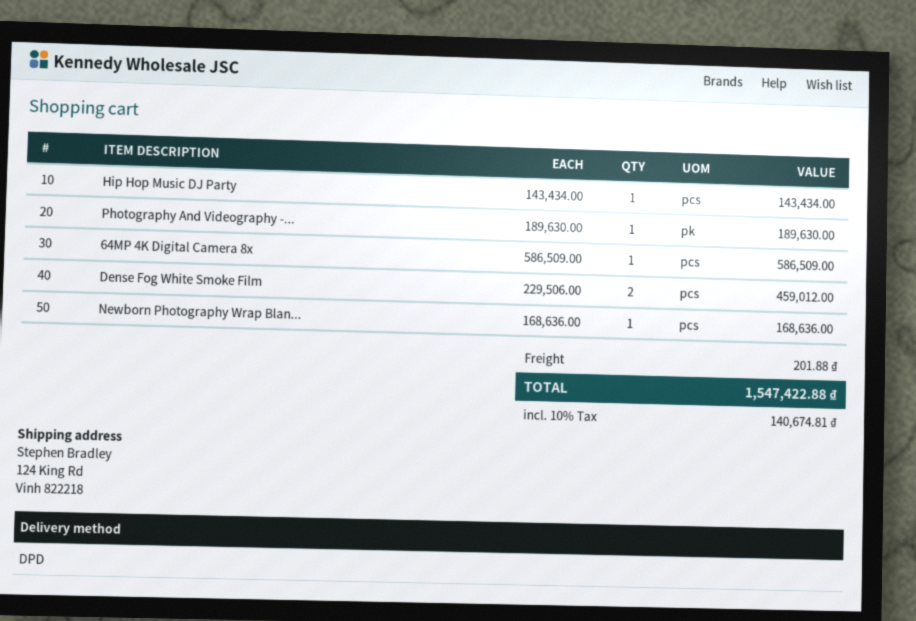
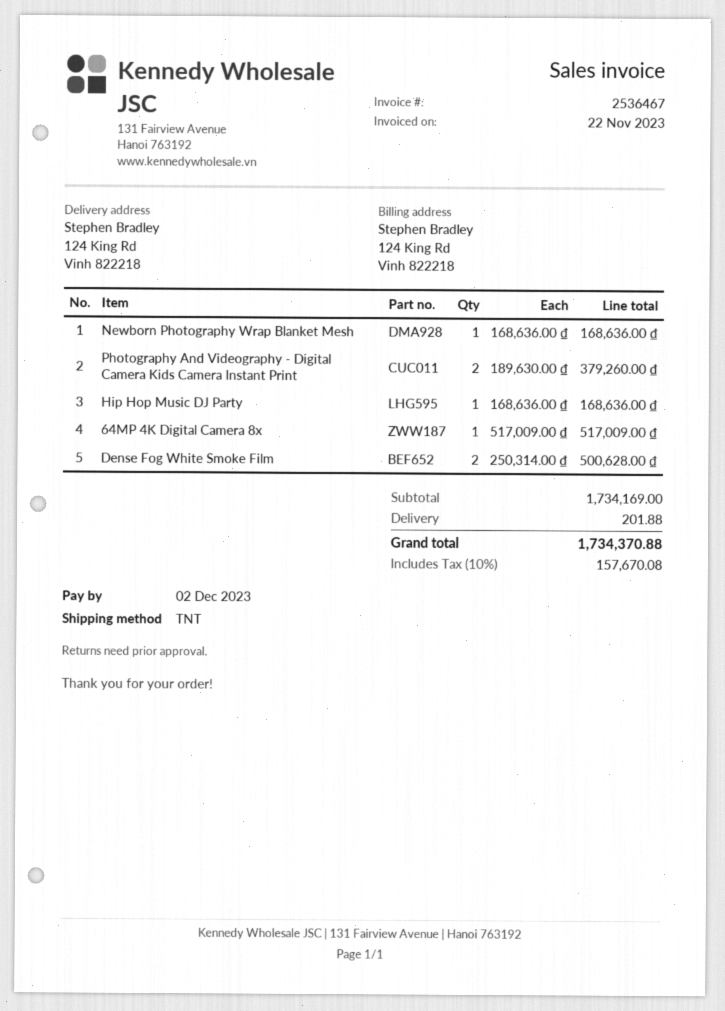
shipping method: DPD -> TNT
Hip Hop Music DJ Party: 1 x 143434.00 = 143434.00 -> 1 x 168636.00 = 168636.00
Photography And Videography -...: 1 x 189630.00 = 189630.00 -> 2 x 189630.00 = 379260.00
64MP 4K Digital Camera 8x: 1 x 586509.00 = 586509.00 -> 1 x 517009.00 = 517009.00
Dense Fog White Smoke Film: 2 x 229506.00 = 459012.00 -> 2 x 250314.00 = 500628.00
tax: 10% = 140674.81 -> 10% = 157670.08
total: 1547422.88 -> 1734370.88

